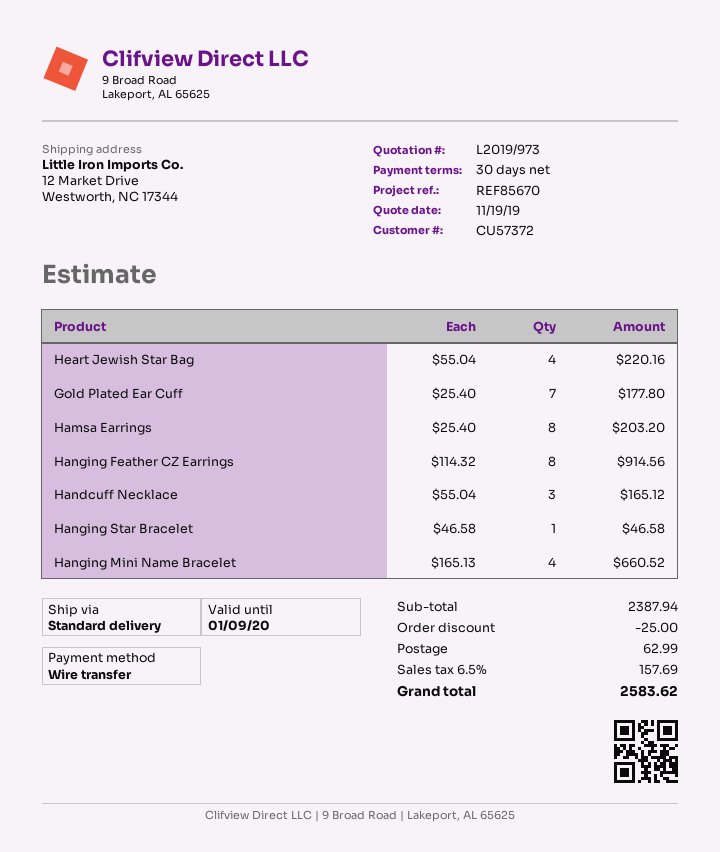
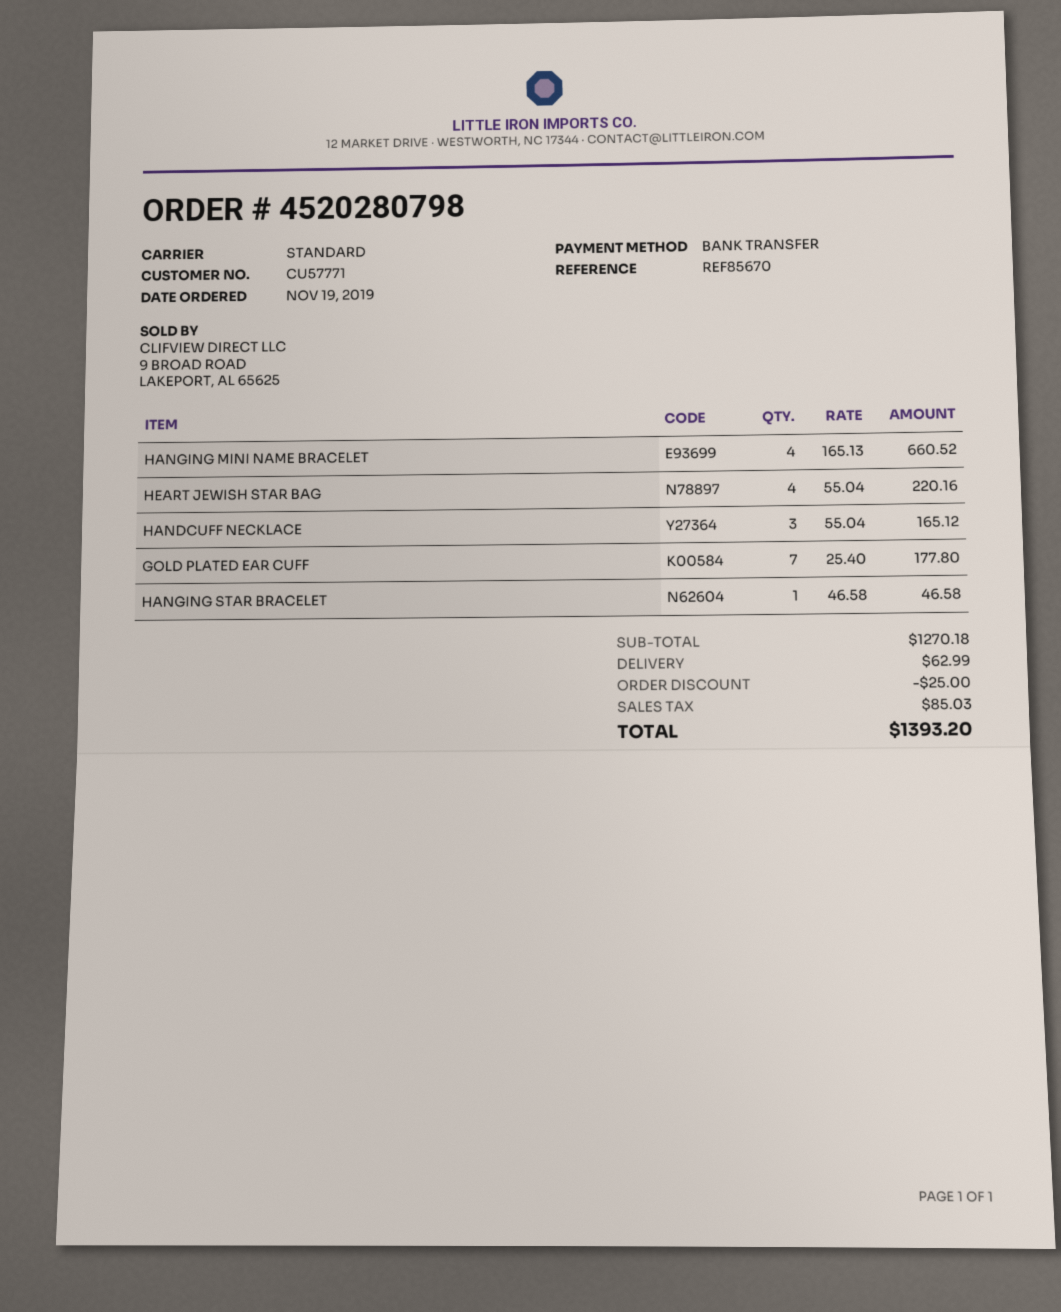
customer number: CU57372 -> CU57771
Hamsa Earrings: 8 x 25.40 = 203.20 -> none
Hanging Feather CZ Earrings: 8 x 114.32 = 914.56 -> none
subtotal: 2387.94 -> 1270.18
tax: 157.69 -> 85.03
total: 2583.62 -> 1393.20

